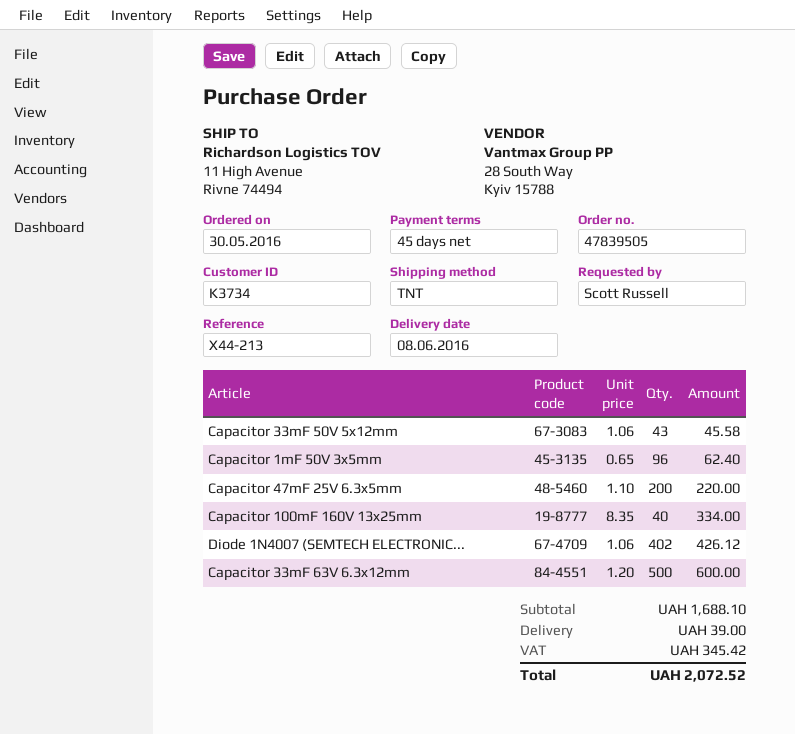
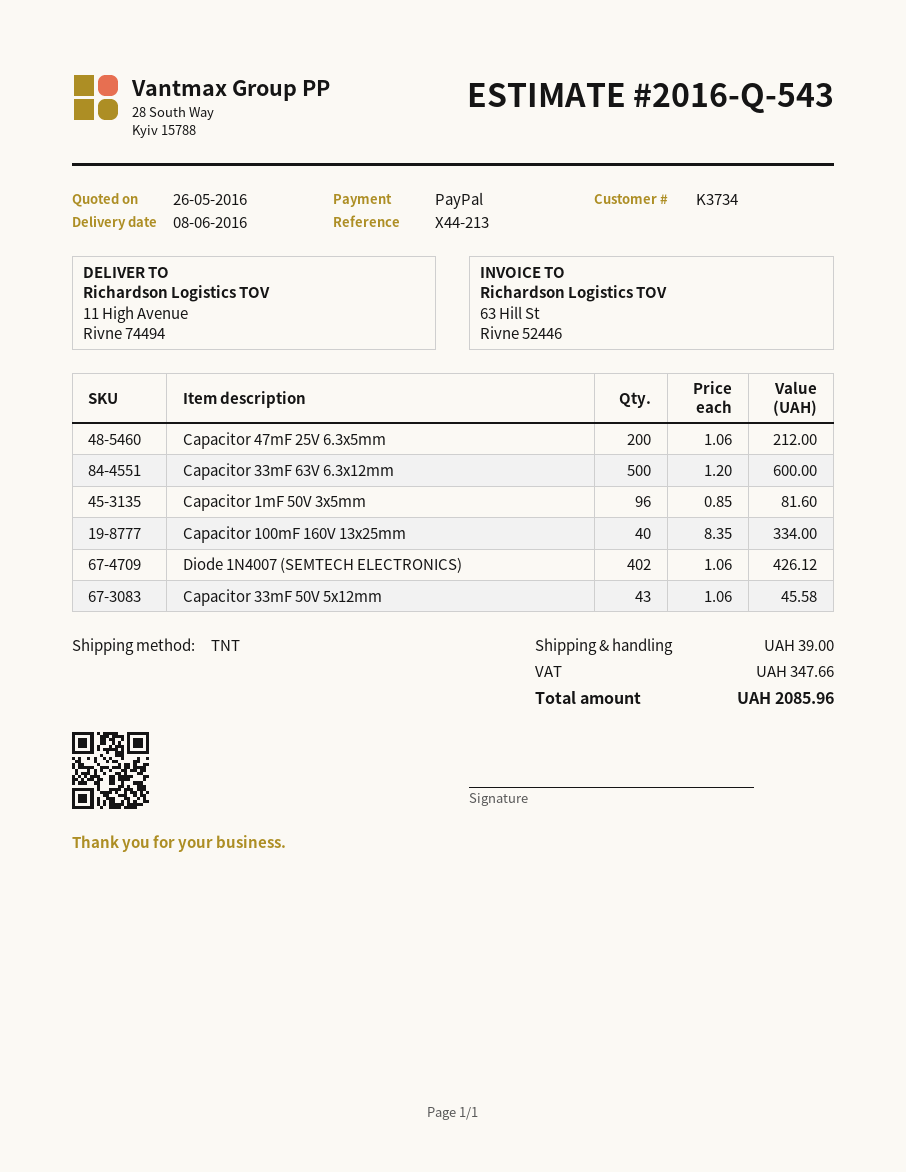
Capacitor 1mF 50V 3x5mm: 96 x 0.65 = 62.40 -> 96 x 0.85 = 81.60
Capacitor 47mF 25V 6.3x5mm: 200 x 1.10 = 220.00 -> 200 x 1.06 = 212.00
tax: 345.42 -> 347.66
total: 2072.52 -> 2085.96

